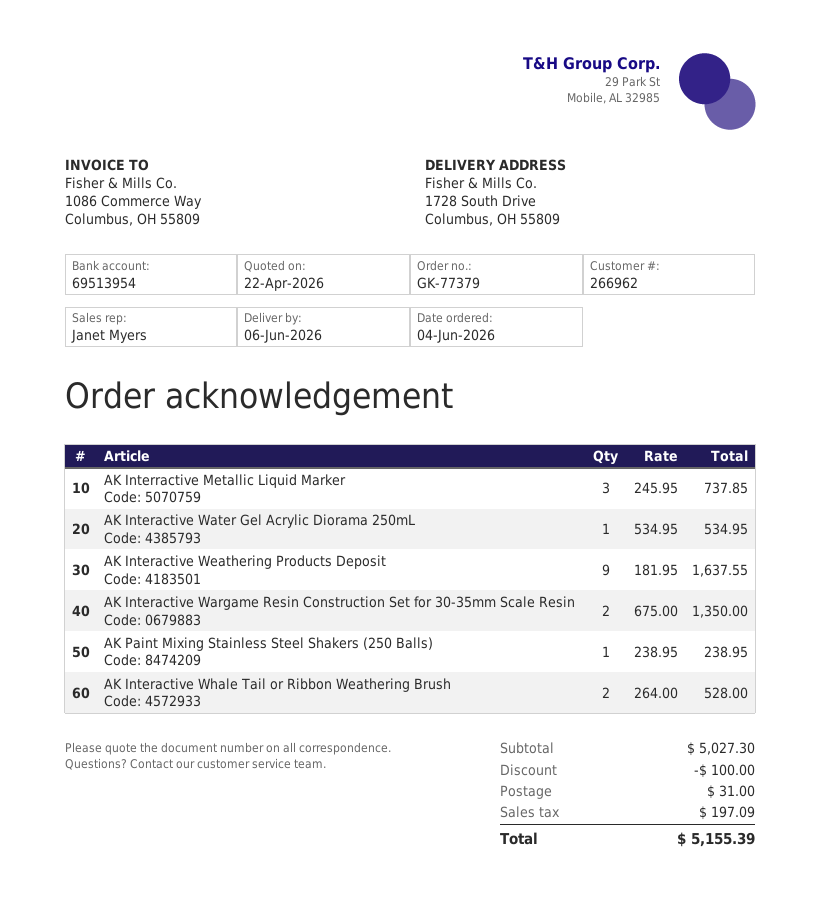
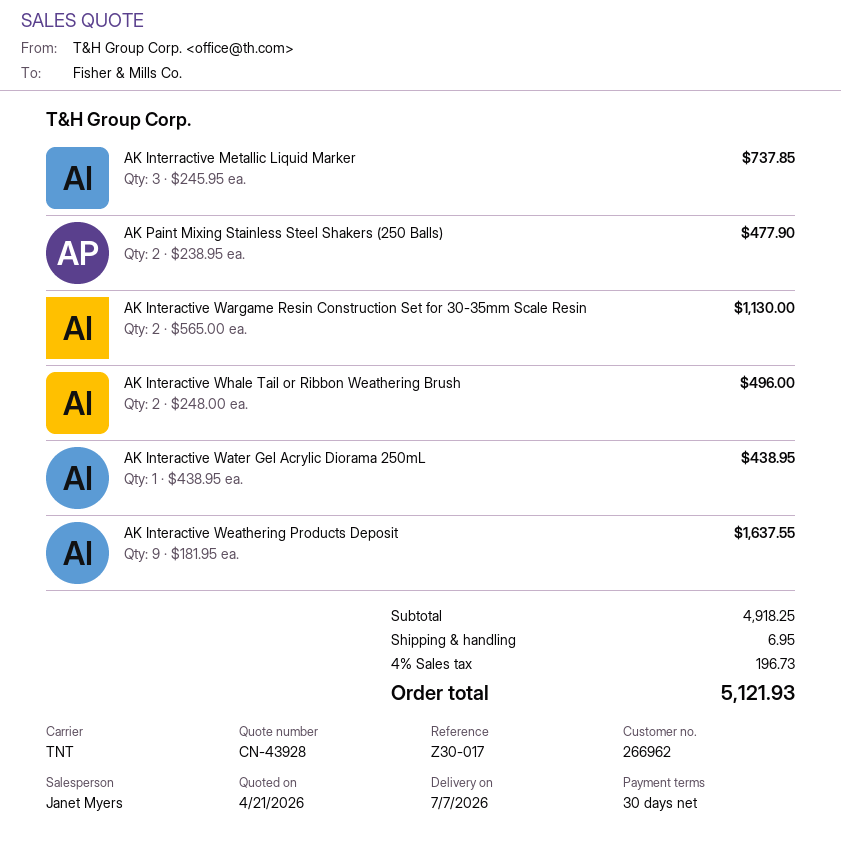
quote date: 2026-04-22 -> 2026-04-21
delivery date: 2026-06-06 -> 2026-07-07
AK Interactive Water Gel Acrylic Diorama 250mL: 1 x 534.95 = 534.95 -> 1 x 438.95 = 438.95
AK Interactive Wargame Resin Construction Set for 30-35mm Scale Resin: 2 x 675.00 = 1350.00 -> 2 x 565.00 = 1130.00
AK Paint Mixing Stainless Steel Shakers (250 Balls): 1 x 238.95 = 238.95 -> 2 x 238.95 = 477.90
AK Interactive Whale Tail or Ribbon Weathering Brush: 2 x 264.00 = 528.00 -> 2 x 248.00 = 496.00
subtotal: 5027.30 -> 4918.25
discount: 100.00 -> none
shipping: 31.00 -> 6.95
tax: 197.09 -> 196.73
total: 5155.39 -> 5121.93

